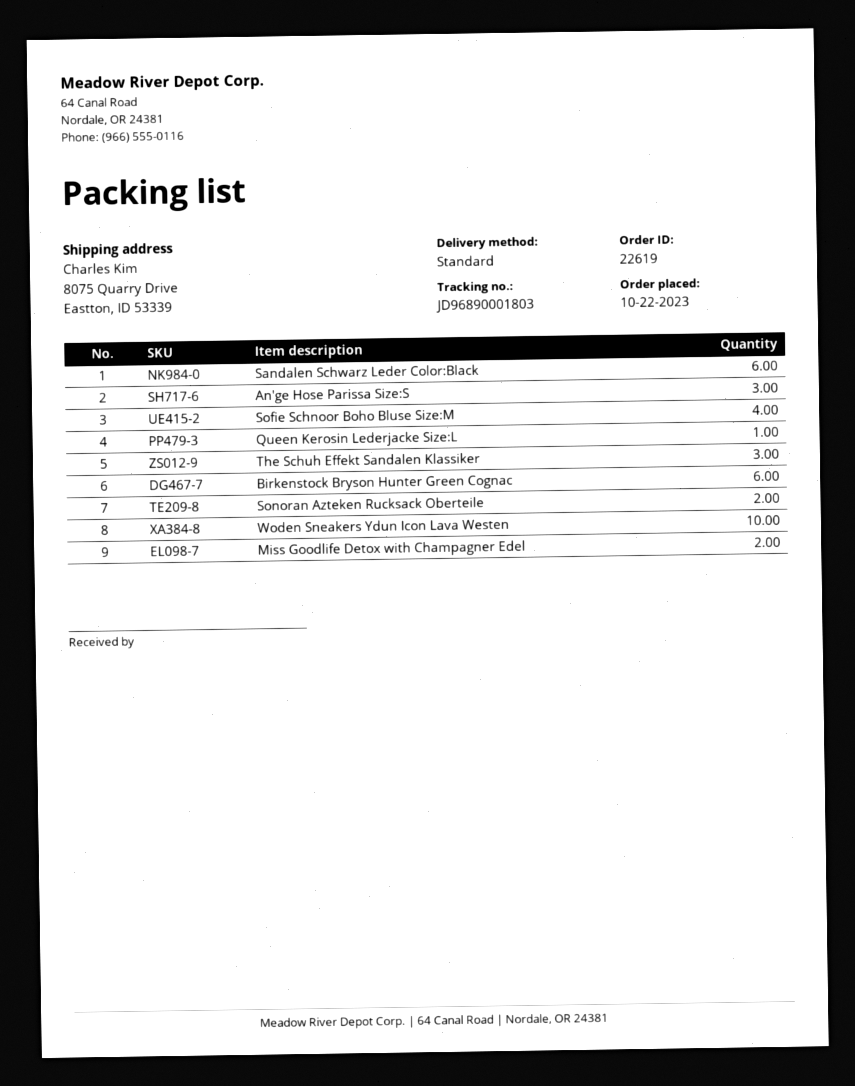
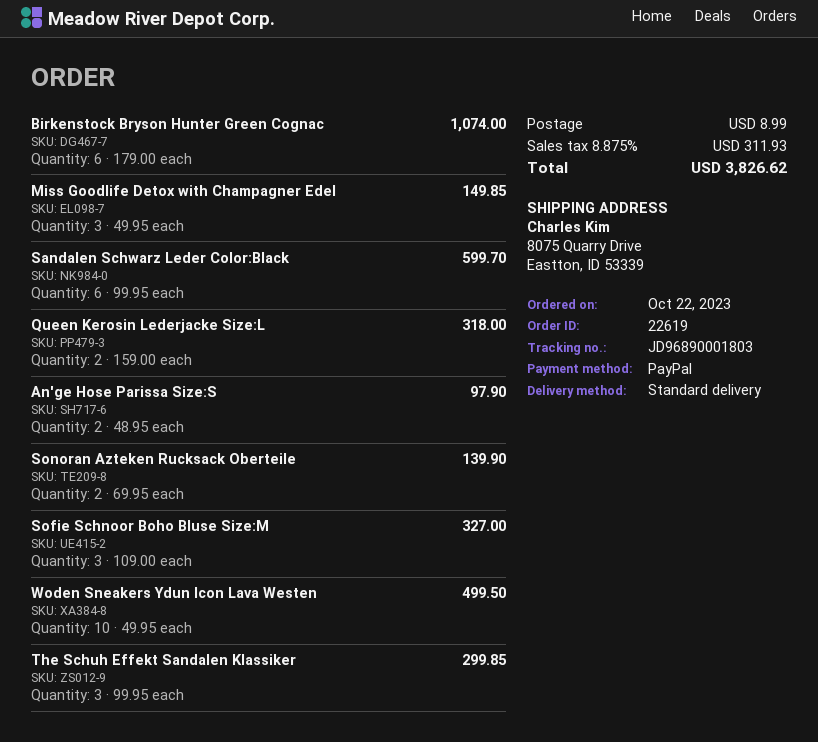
An'ge Hose Parissa Size:S: 3 -> 2
Sofie Schnoor Boho Bluse Size:M: 4 -> 3
Queen Kerosin Lederjacke Size:L: 1 -> 2
Miss Goodlife Detox with Champagner Edel: 2 -> 3

